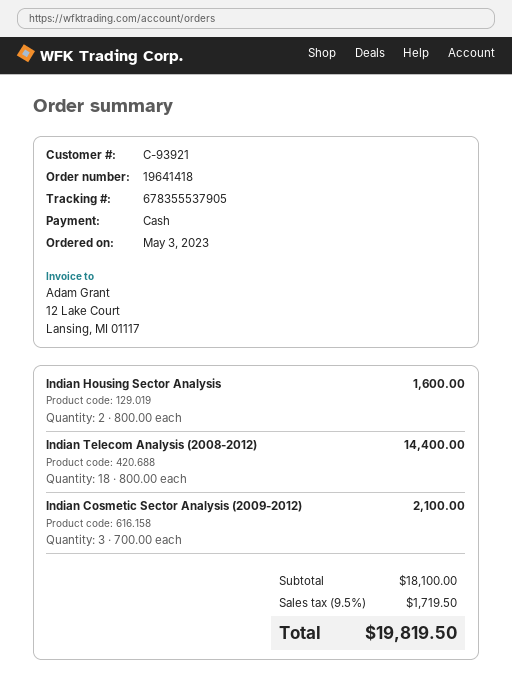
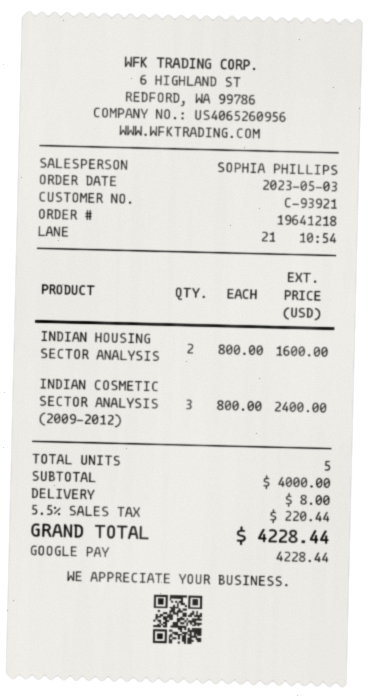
order number: 19641418 -> 19641218
payment method: cash -> Google Pay
Indian Telecom Analysis (2008-2012): 18 x 800.00 = 14400.00 -> none
Indian Cosmetic Sector Analysis (2009-2012): 3 x 700.00 = 2100.00 -> 3 x 800.00 = 2400.00
subtotal: 18100.00 -> 4000.00
shipping: none -> 8.00
tax: 9.5% = 1719.50 -> 5.5% = 220.44
total: 19819.50 -> 4228.44

